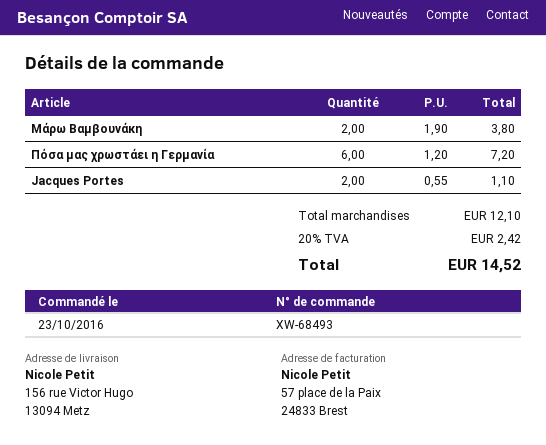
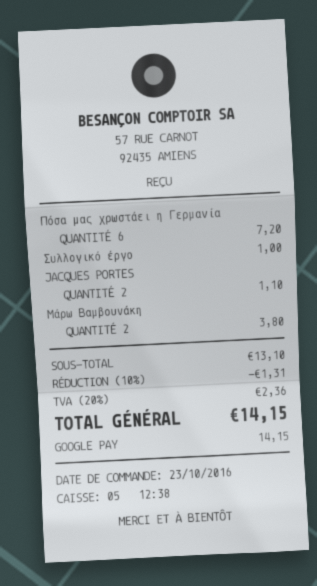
Συλλογικό έργο: none -> 1 for 1.00
subtotal: 12.10 -> 13.10
discount: none -> 10% = 1.31
tax: 20% = 2.42 -> 20% = 2.36
total: 14.52 -> 14.15

